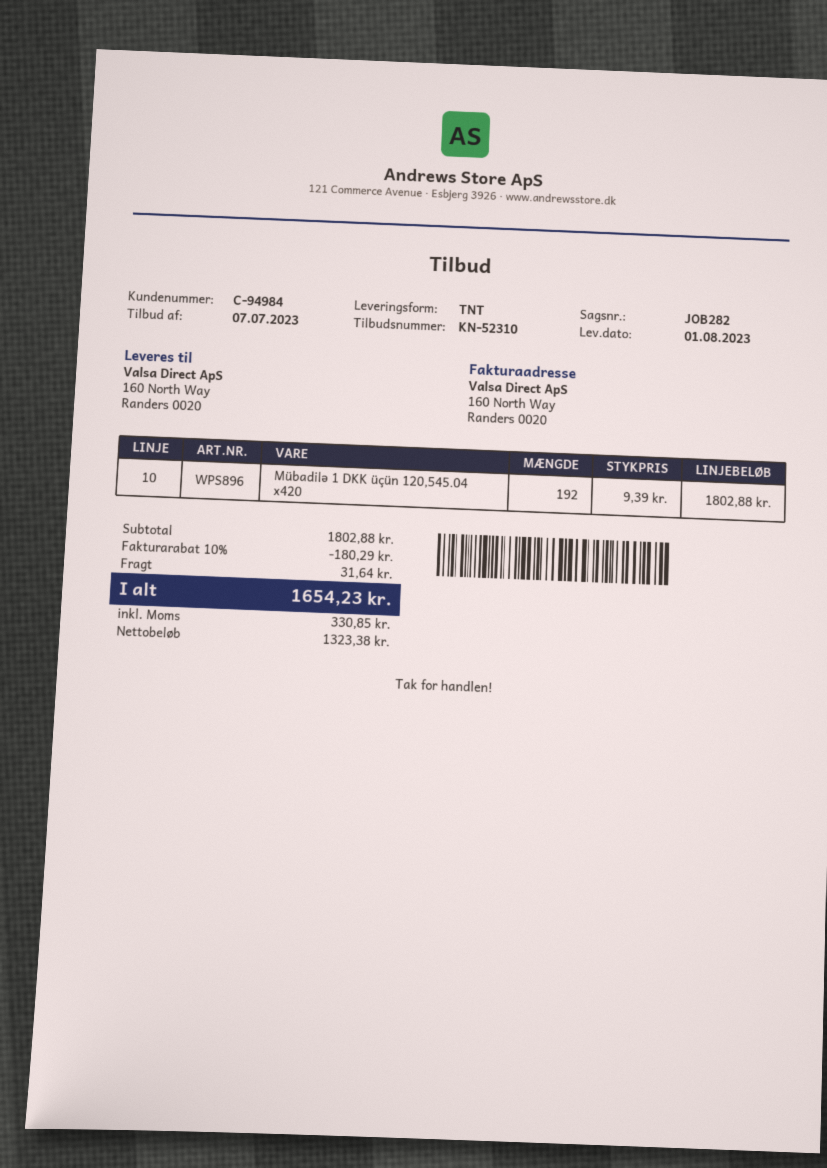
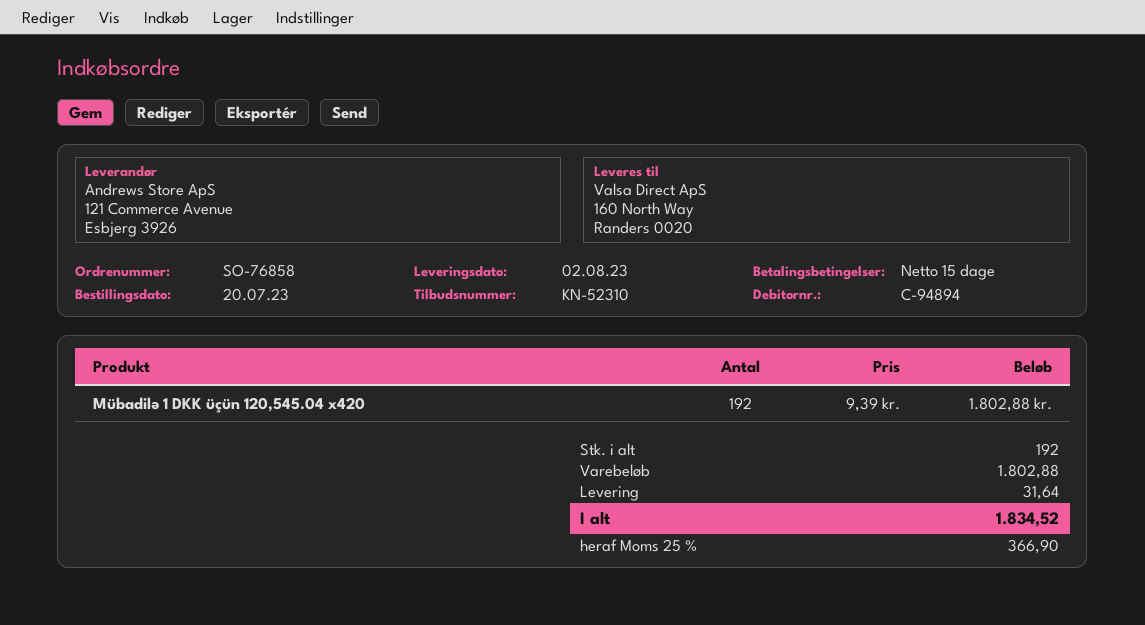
delivery date: 2023-08-01 -> 2023-08-02
customer number: C-94984 -> C-94894
discount: 10% = 180.29 -> none
tax: 330.85 -> 366.90
total: 1654.23 -> 1834.52

